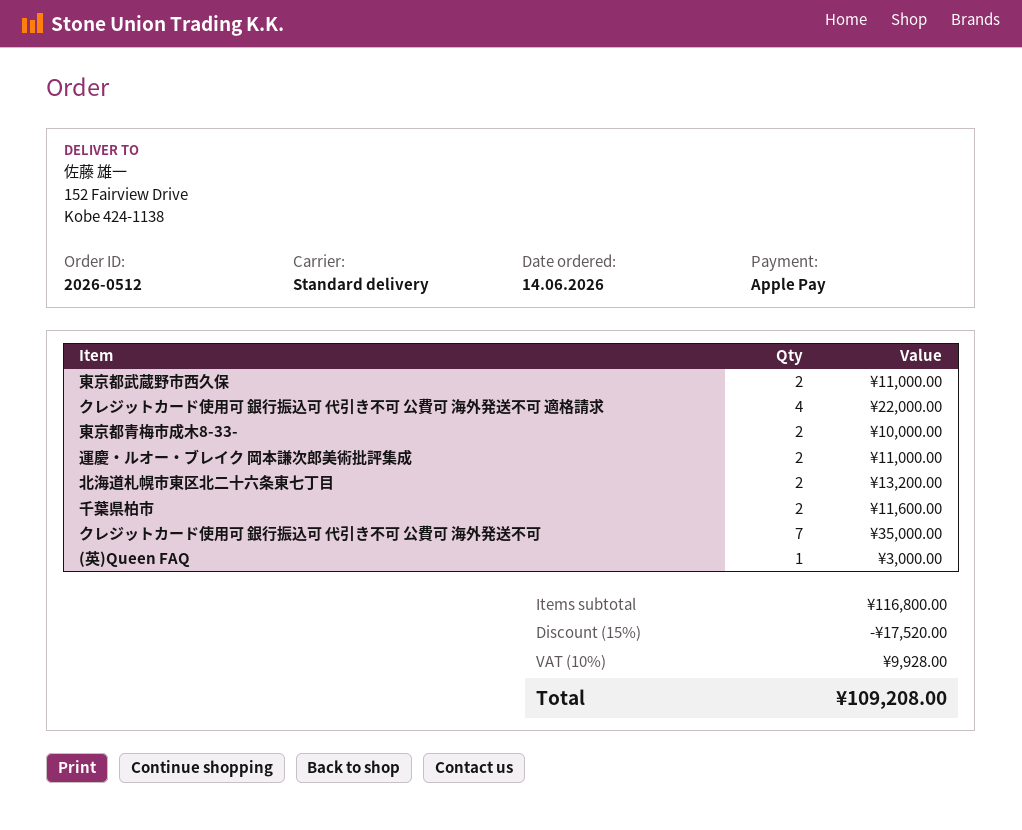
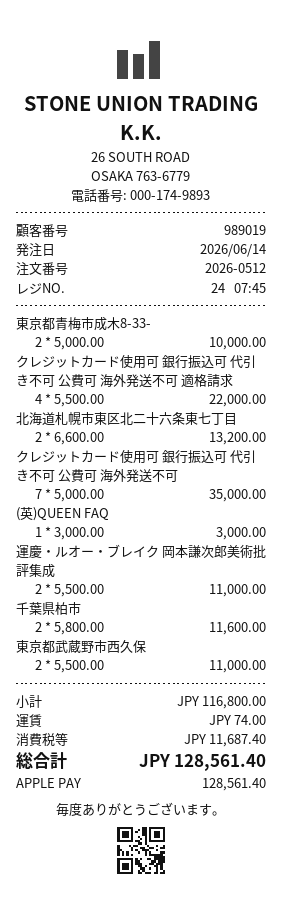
discount: 15% = 17520.00 -> none
shipping: none -> 74.00
tax: 9928.00 -> 11687.40
total: 109208.00 -> 128561.40

